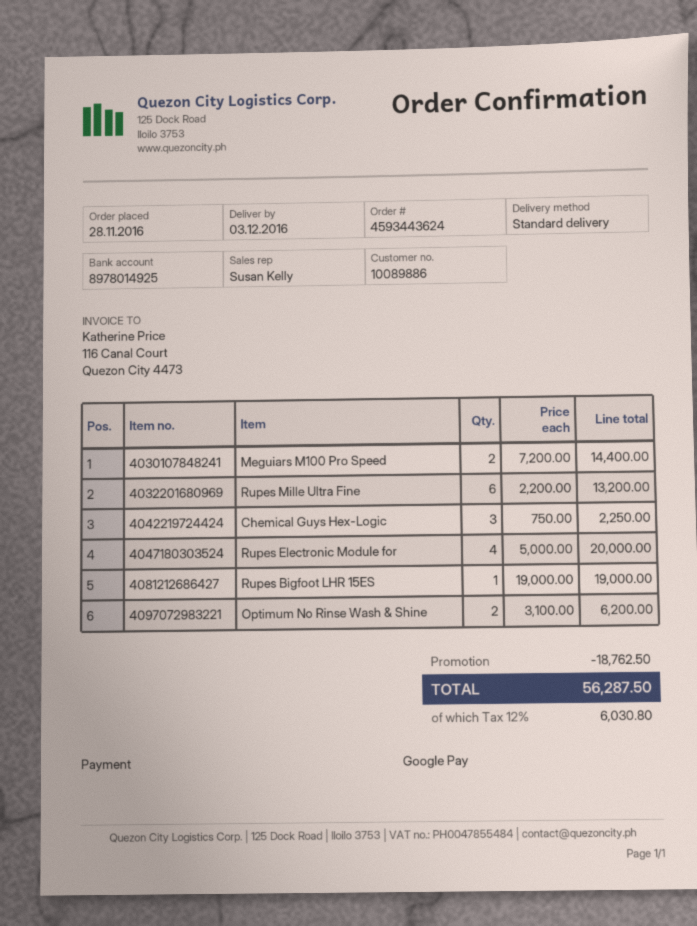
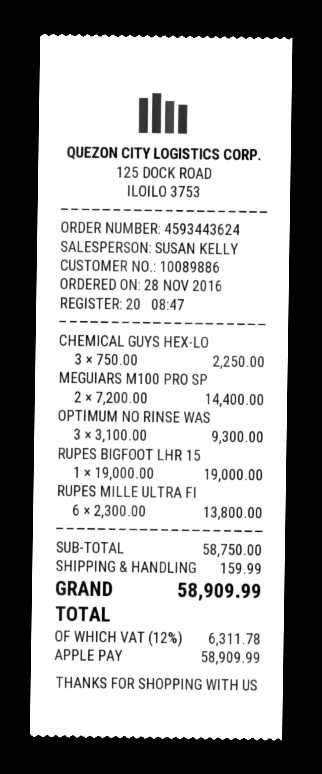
payment method: Google Pay -> Apple Pay
Rupes Mille Ultra Fine: 6 x 2200.00 = 13200.00 -> 6 x 2300.00 = 13800.00
Rupes Electronic Module for: 4 x 5000.00 = 20000.00 -> none
Optimum No Rinse Wash & Shine: 2 x 3100.00 = 6200.00 -> 3 x 3100.00 = 9300.00
discount: 18762.50 -> none
shipping: none -> 159.99
tax: 12% = 6030.80 -> 12% = 6311.78
total: 56287.50 -> 58909.99

